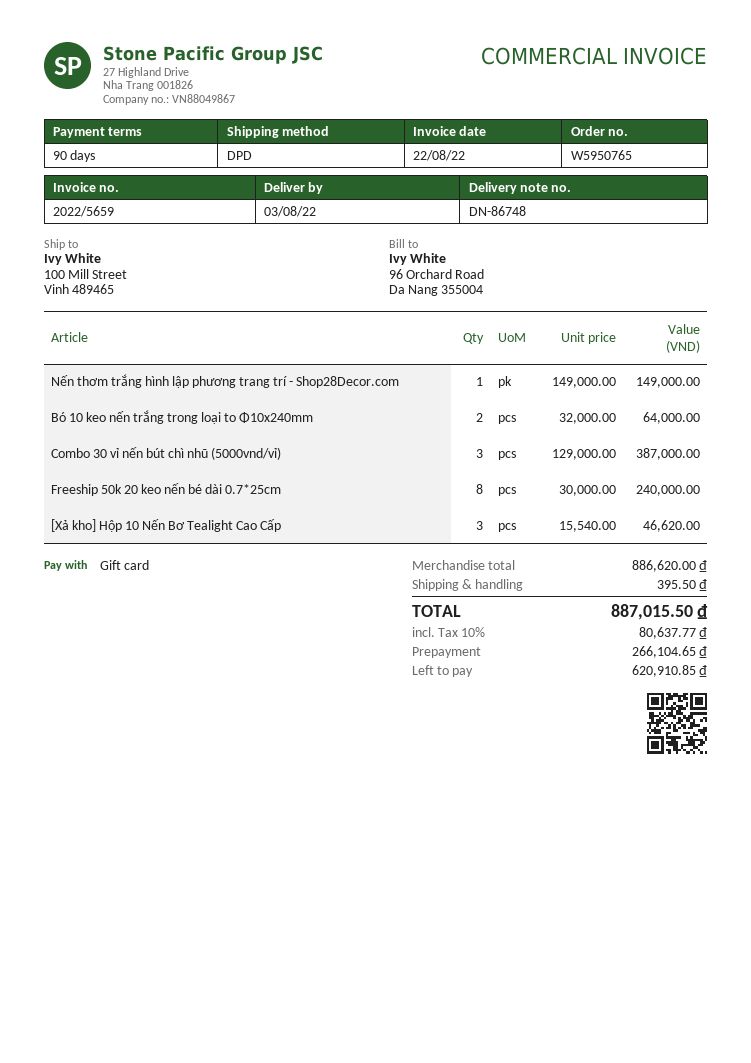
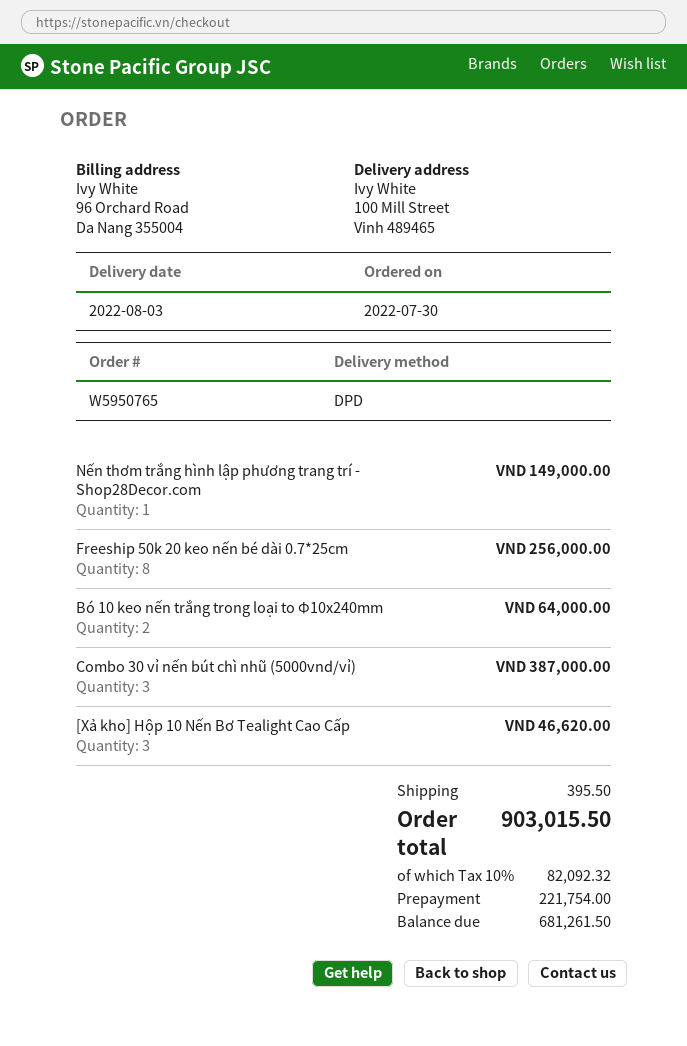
Freeship 50k 20 keo nến bé dài 0.7*25cm: 8 for 240000.00 -> 8 for 256000.00
tax: 10% = 80637.77 -> 10% = 82092.32
total: 887015.50 -> 903015.50
deposit: 266104.65 -> 221754.00
balance: 620910.85 -> 681261.50

